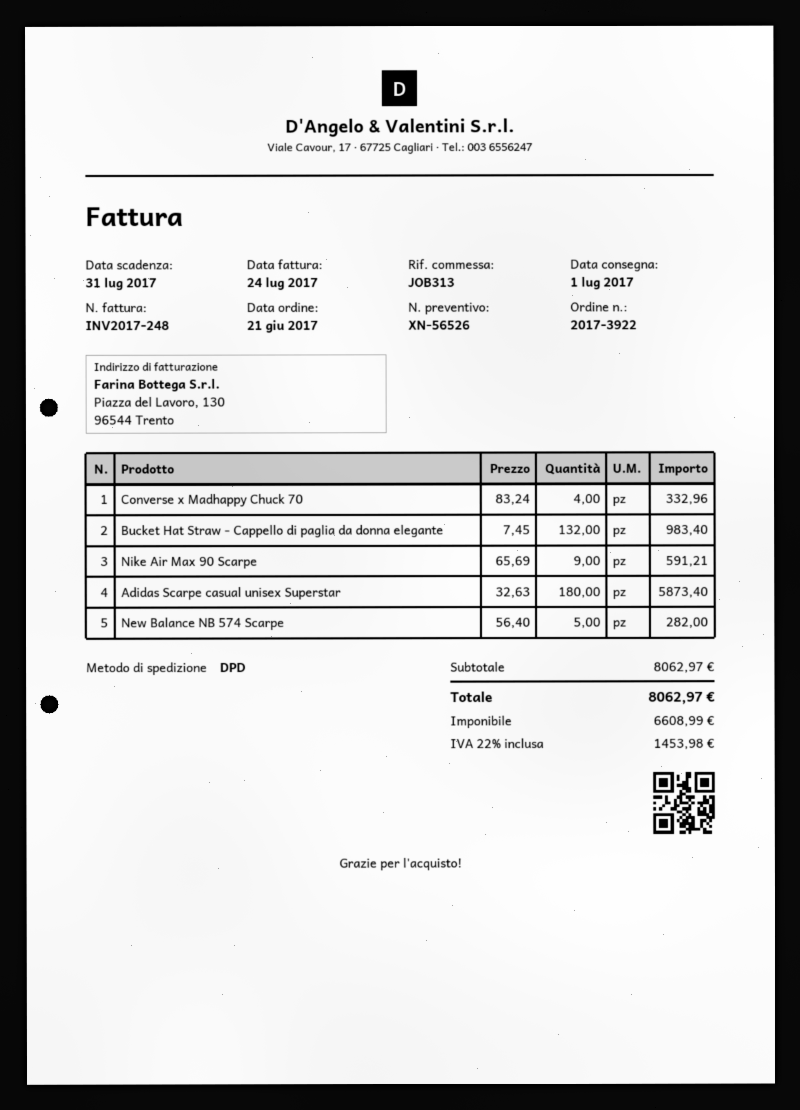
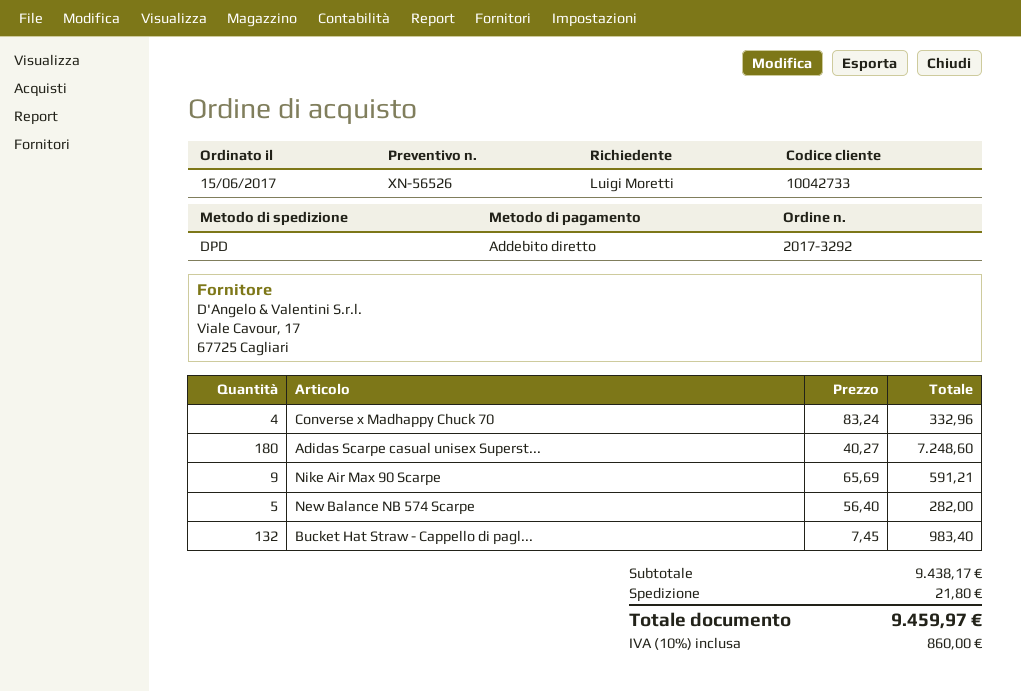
order number: 2017-3922 -> 2017-3292
order date: 2017-06-21 -> 2017-06-15
Adidas Scarpe casual unisex Superstar: 180 x 32.63 = 5873.40 -> 180 x 40.27 = 7248.60
subtotal: 8062.97 -> 9438.17
shipping: none -> 21.80
tax: 22% = 1453.98 -> 10% = 860.00
total: 8062.97 -> 9459.97

